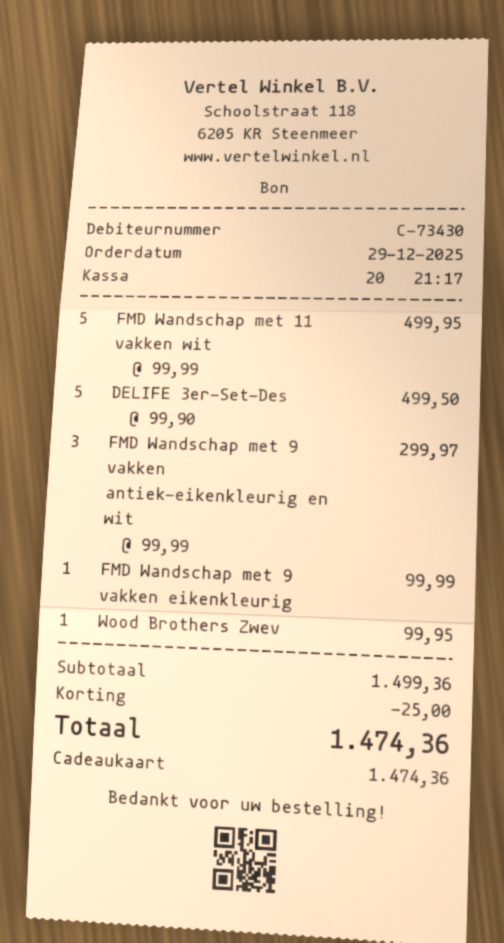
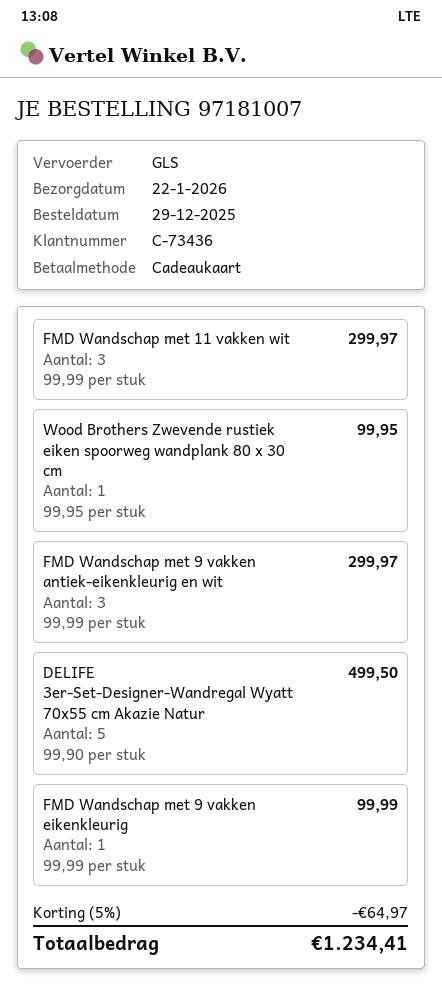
customer number: C-73430 -> C-73436
FMD Wandschap met 11 vakken wit: 5 x 99.99 = 499.95 -> 3 x 99.99 = 299.97
discount: 25.00 -> 64.97
total: 1474.36 -> 1234.41

